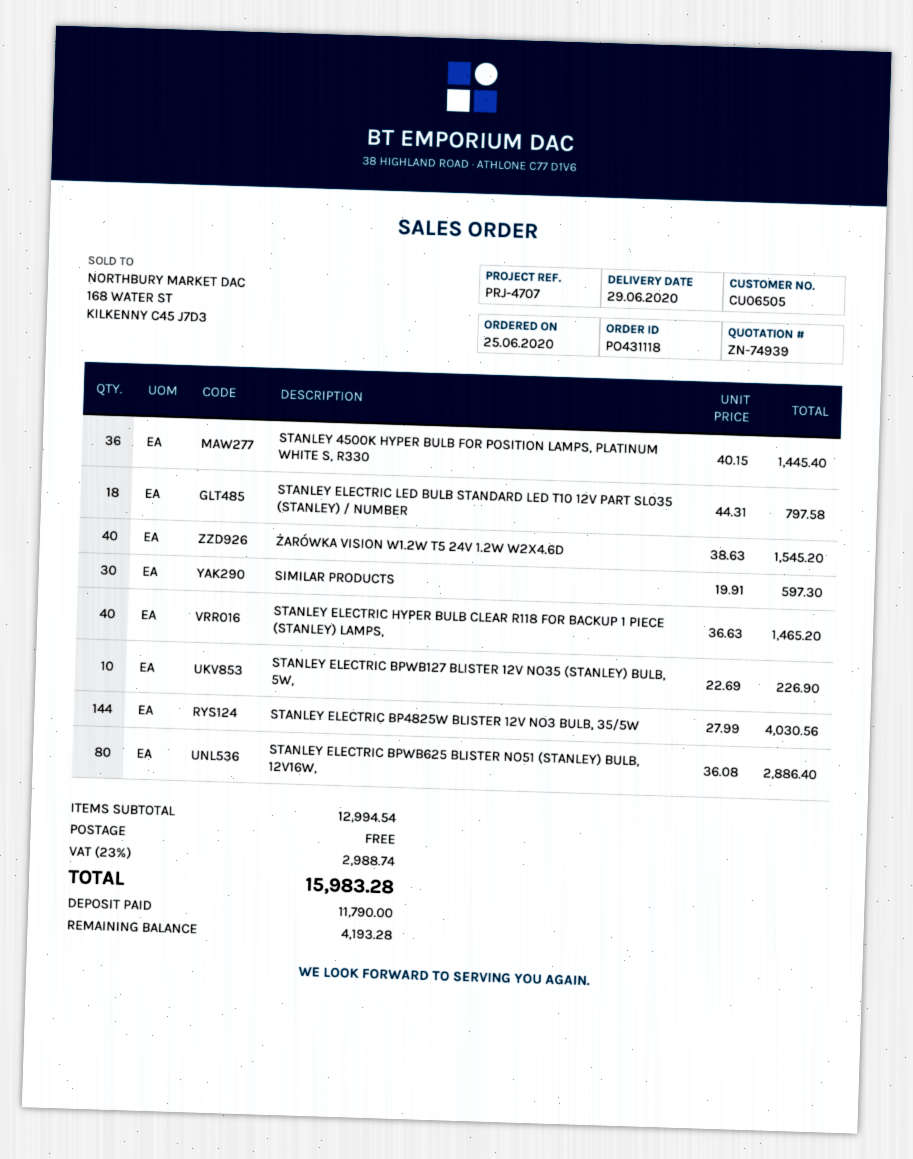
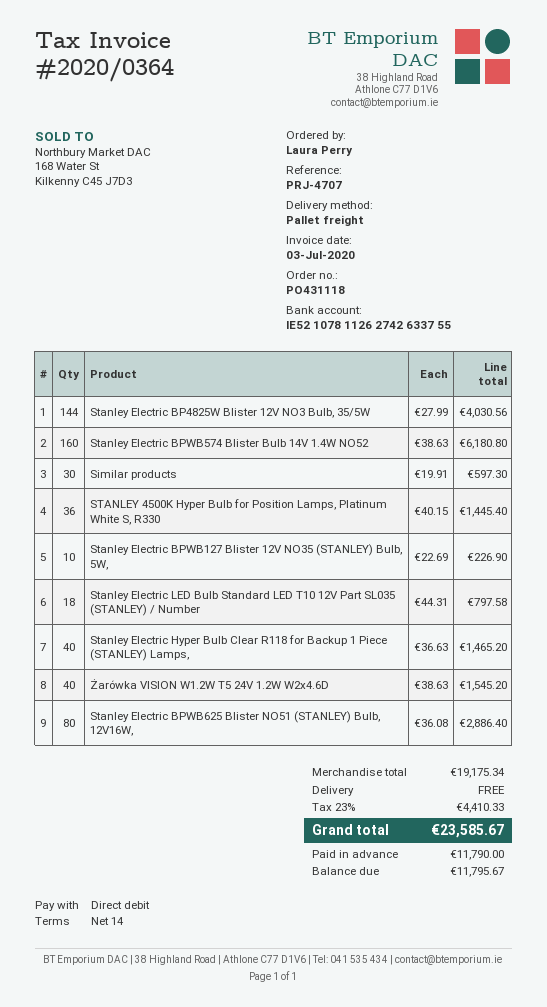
Stanley Electric BPWB574 Blister Bulb 14V 1.4W NO52: none -> 160 x 38.63 = 6180.80
subtotal: 12994.54 -> 19175.34
tax: 23% = 2988.74 -> 23% = 4410.33
total: 15983.28 -> 23585.67
balance: 4193.28 -> 11795.67

